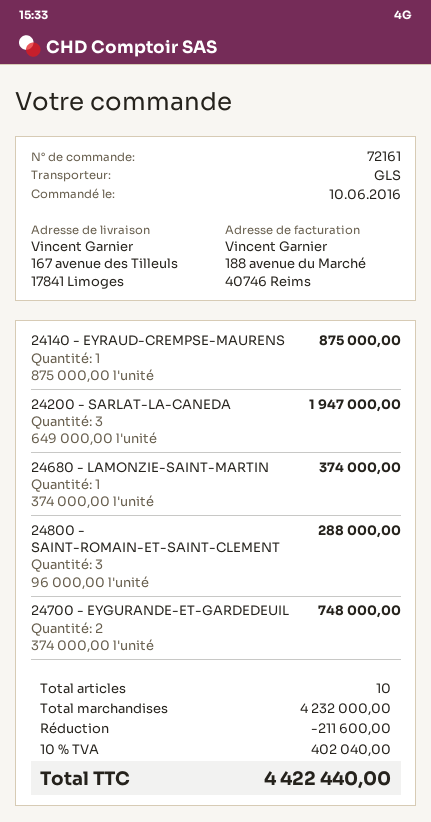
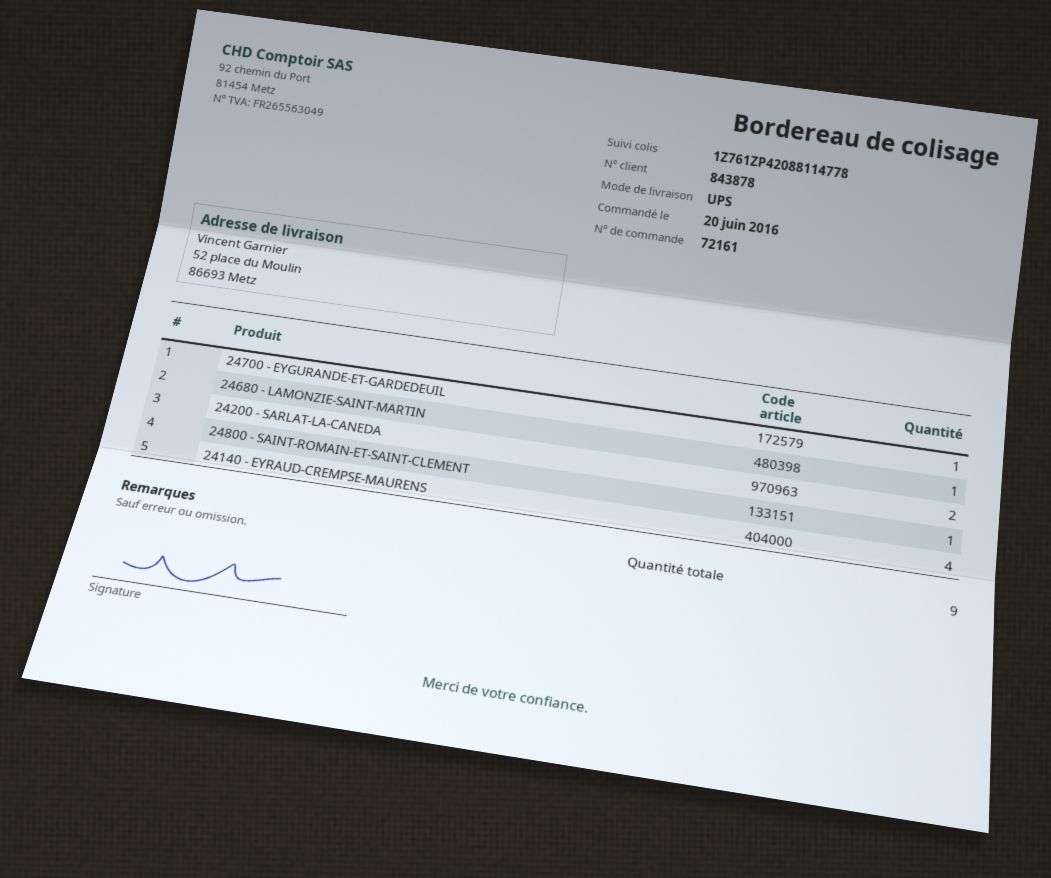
order date: 2016-06-10 -> 2016-06-20
shipping method: GLS -> UPS
ship to: 167 avenue des Tilleuls, 17841 Limoges -> 52 place du Moulin, 86693 Metz
24140 - EYRAUD-CREMPSE-MAURENS: 1 -> 4
24200 - SARLAT-LA-CANEDA: 3 -> 2
24800 - SAINT-ROMAIN-ET-SAINT-CLEMENT: 3 -> 1
24700 - EYGURANDE-ET-GARDEDEUIL: 2 -> 1
total quantity: 10 -> 9

